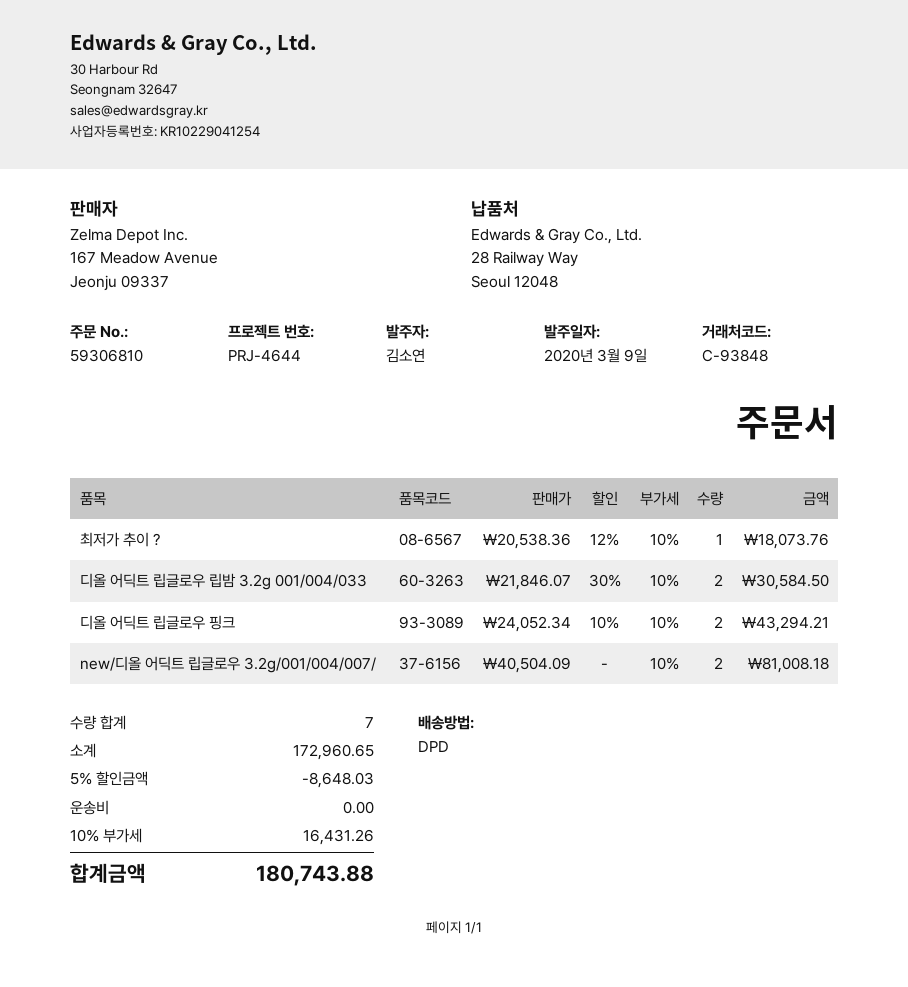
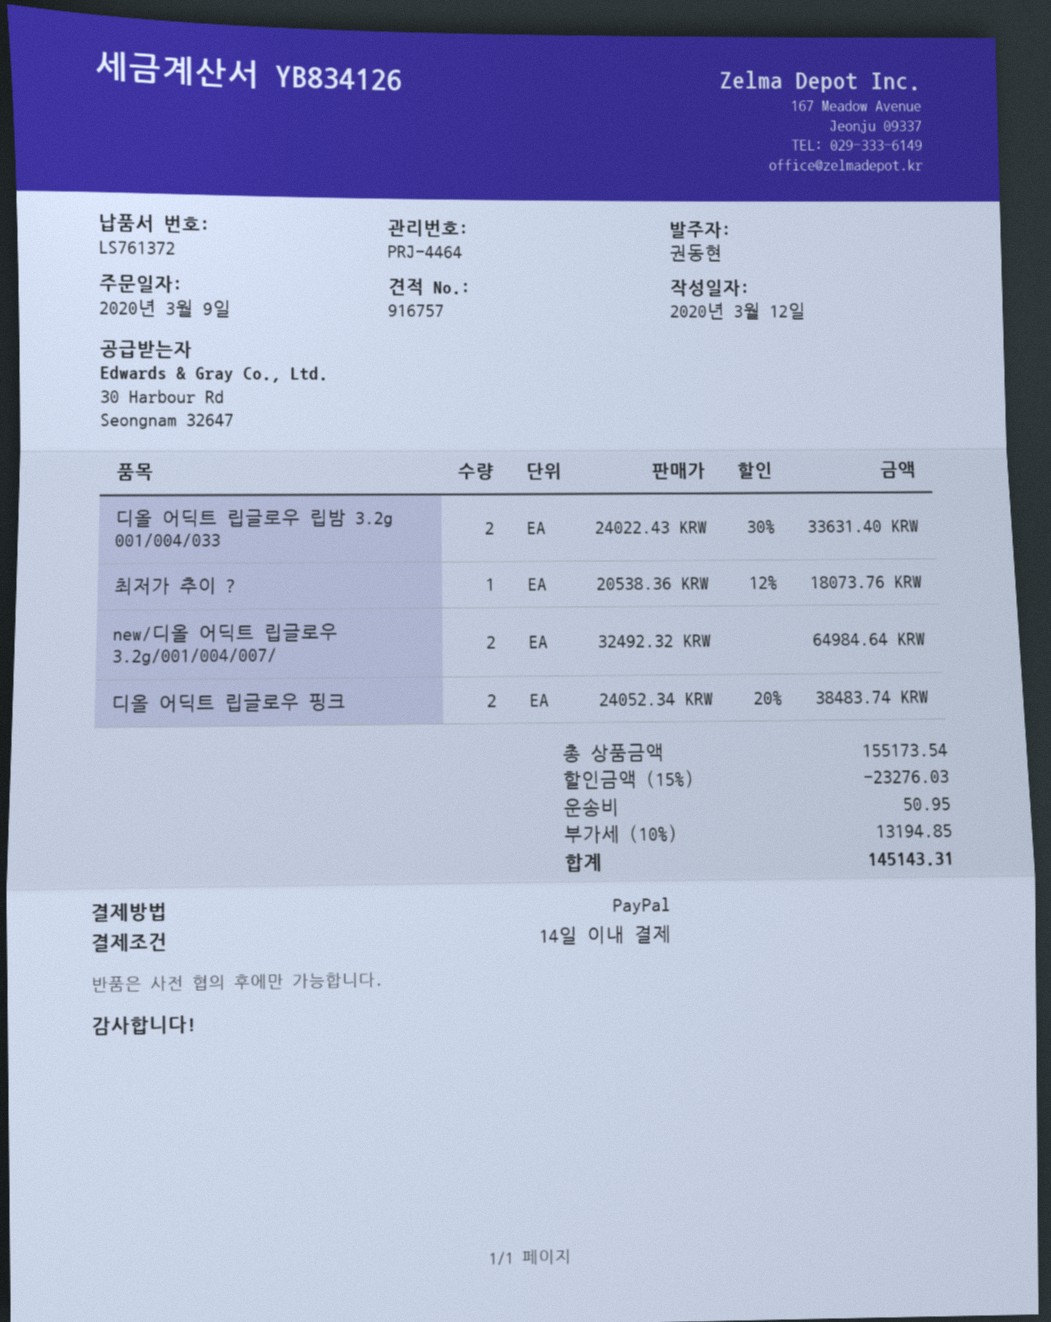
reference: PRJ-4644 -> PRJ-4464
ordered by: 김소연 -> 권동현
디올 어딕트 립글로우 립밤 3.2g 001/004/033: 2 x 21846.07 - 30% = 30584.50 -> 2 x 24022.43 - 30% = 33631.40
디올 어딕트 립글로우 핑크: 2 x 24052.34 - 10% = 43294.21 -> 2 x 24052.34 - 20% = 38483.74
new/디올 어딕트 립글로우 3.2g/001/004/007/: 2 x 40504.09 = 81008.18 -> 2 x 32492.32 = 64984.64
subtotal: 172960.65 -> 155173.54
discount: 5% = 8648.03 -> 15% = 23276.03
shipping: 0.00 -> 50.95
tax: 10% = 16431.26 -> 10% = 13194.85
total: 180743.88 -> 145143.31

